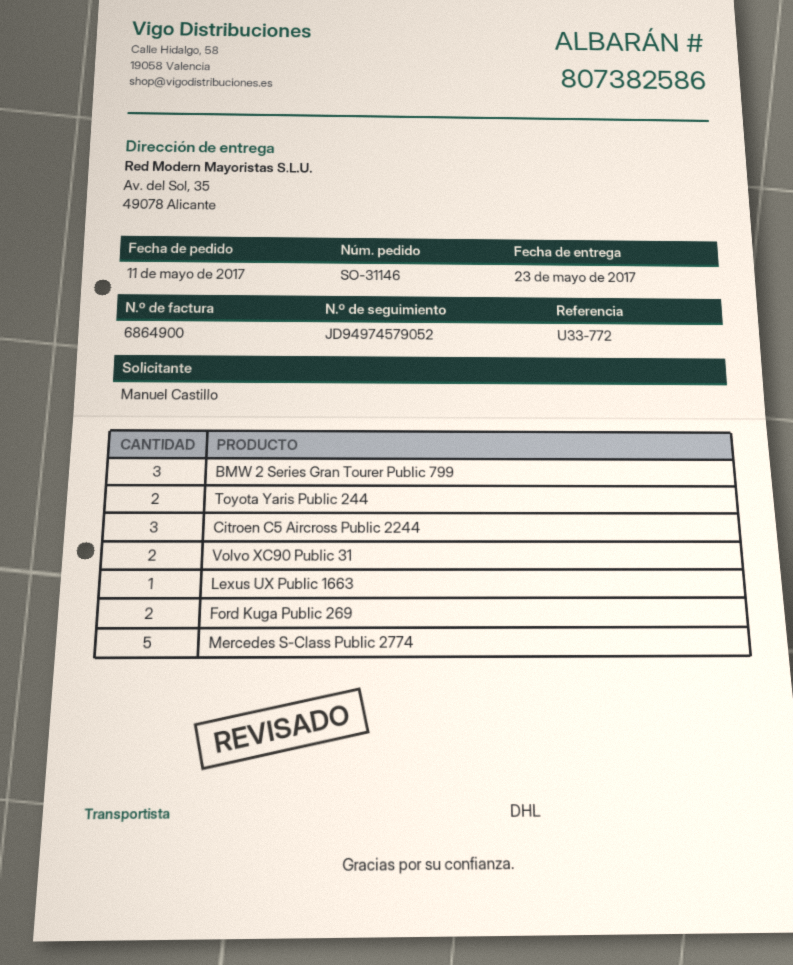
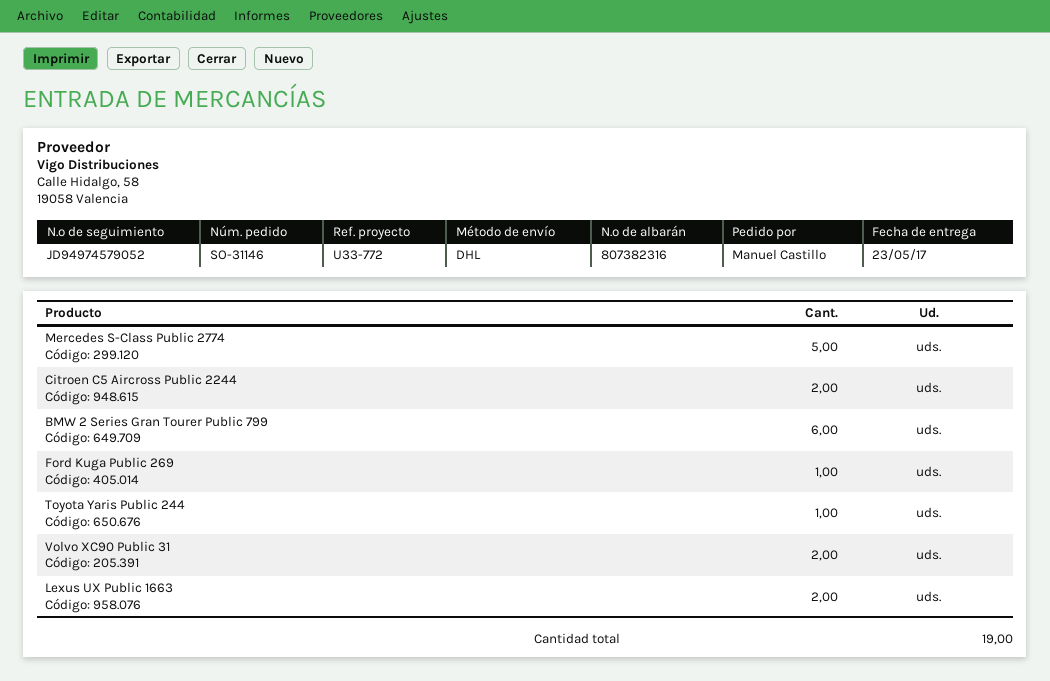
delivery note number: 807382586 -> 807382316
BMW 2 Series Gran Tourer Public 799: 3 -> 6
Toyota Yaris Public 244: 2 -> 1
Citroen C5 Aircross Public 2244: 3 -> 2
Lexus UX Public 1663: 1 -> 2
Ford Kuga Public 269: 2 -> 1

